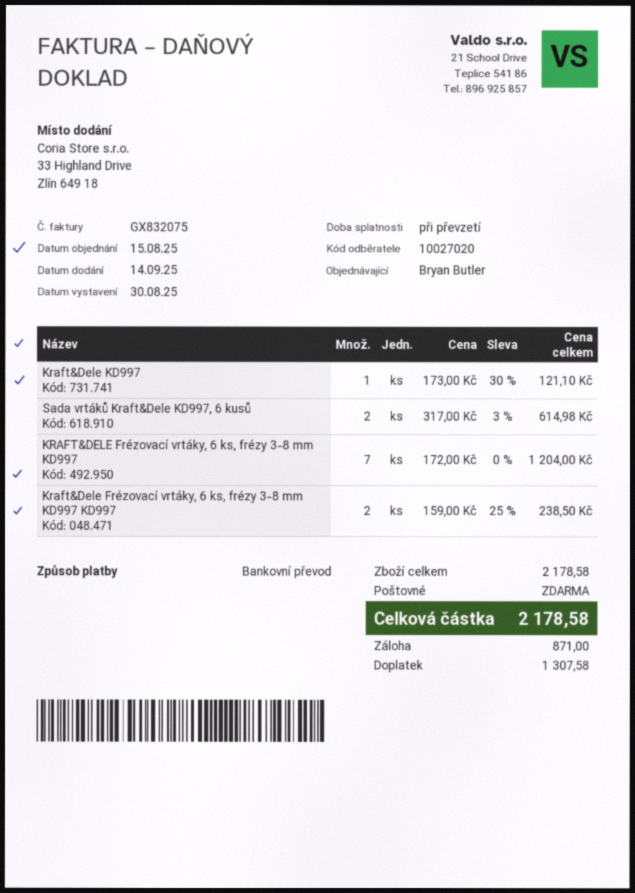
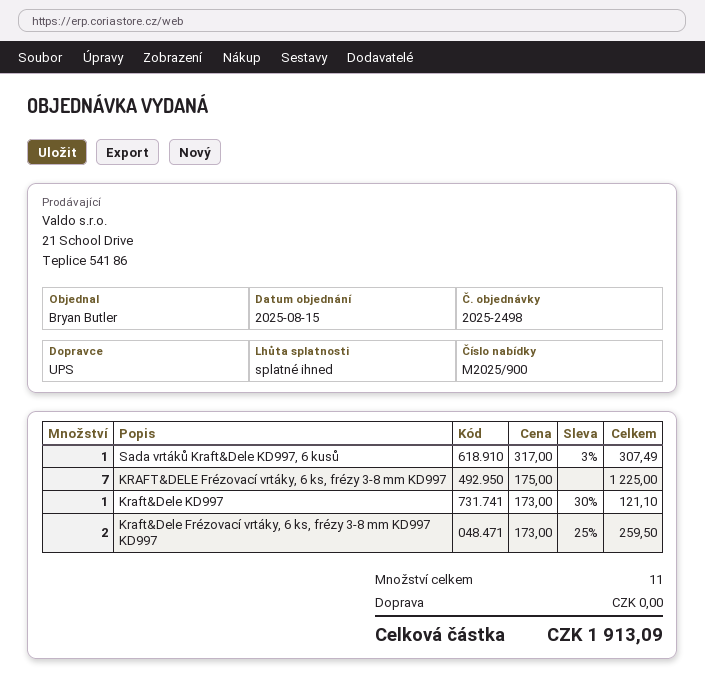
Sada vrtáků Kraft&Dele KD997, 6 kusů: 2 x 317.00 - 3% = 614.98 -> 1 x 317.00 - 3% = 307.49
KRAFT&DELE Frézovací vrtáky, 6 ks, frézy 3-8 mm KD997: 7 x 172.00 = 1204.00 -> 7 x 175.00 = 1225.00
Kraft&Dele Frézovací vrtáky, 6 ks, frézy 3-8 mm KD997 KD997: 2 x 159.00 - 25% = 238.50 -> 2 x 173.00 - 25% = 259.50
total: 2178.58 -> 1913.09

